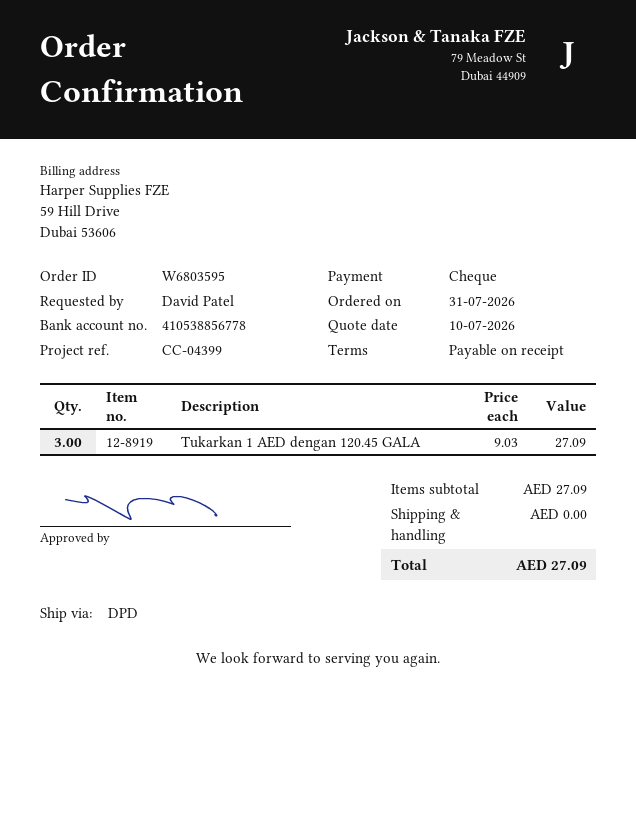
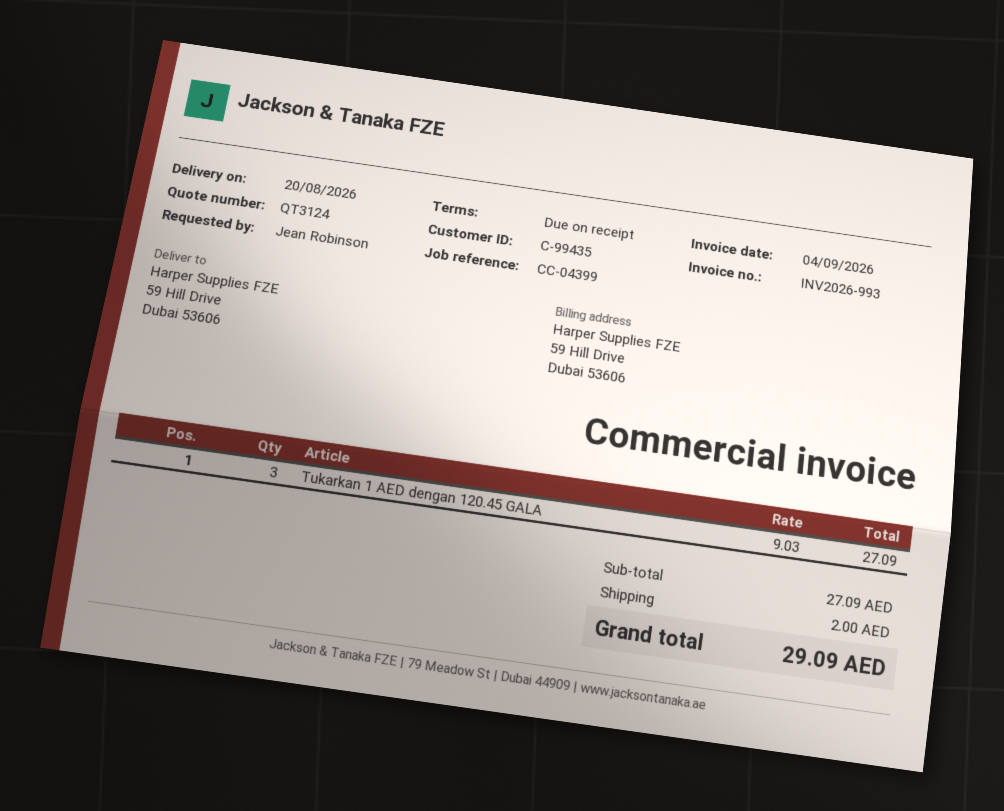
ordered by: David Patel -> Jean Robinson
shipping: 0.00 -> 2.00
total: 27.09 -> 29.09

